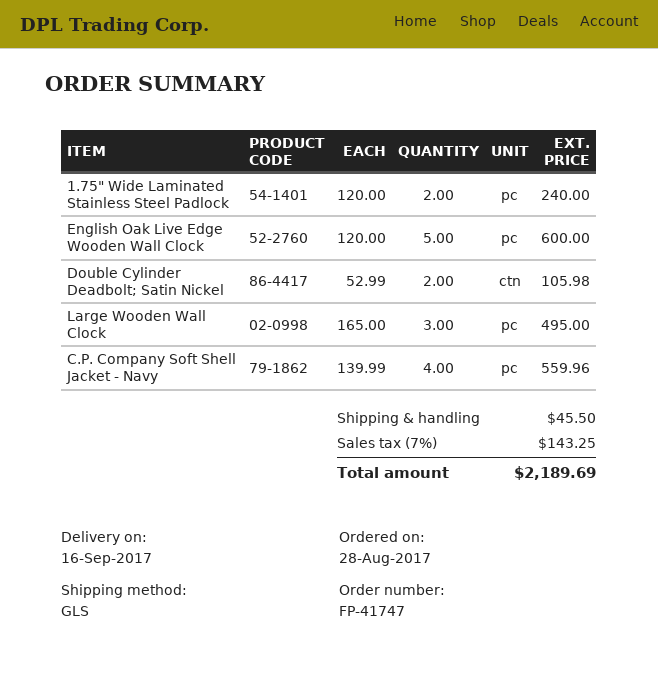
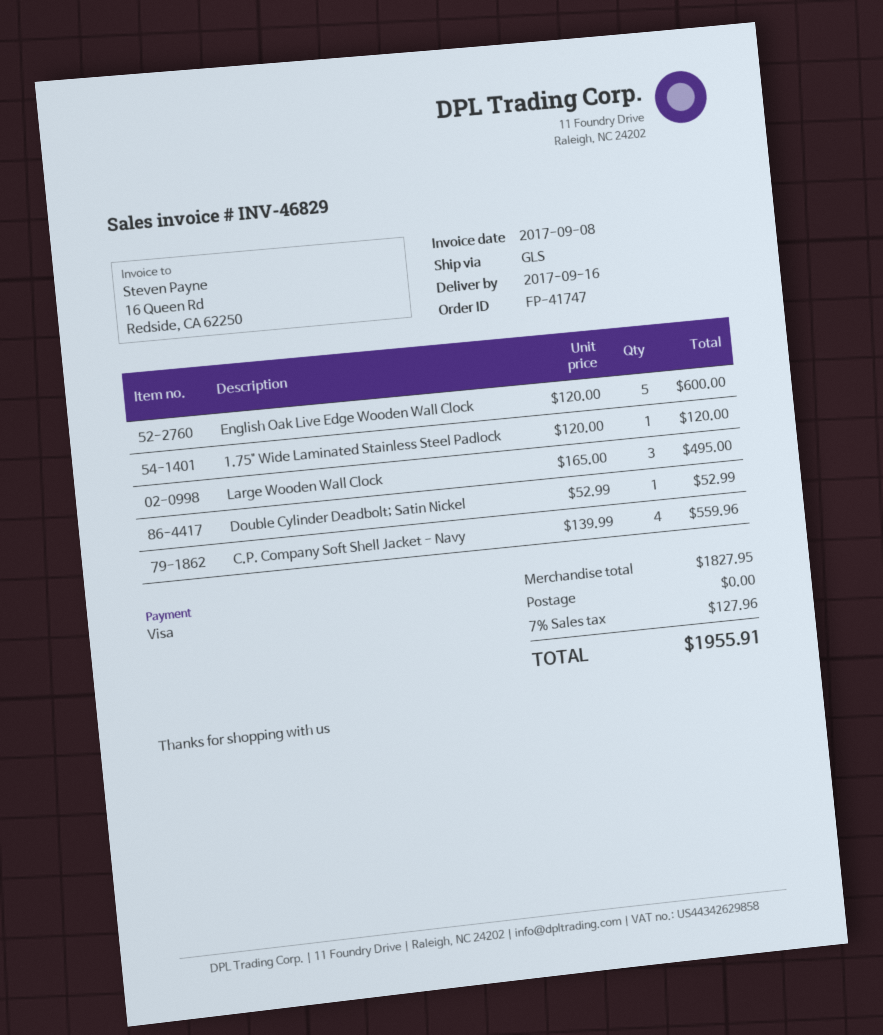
1.75" Wide Laminated Stainless Steel Padlock: 2 x 120.00 = 240.00 -> 1 x 120.00 = 120.00
Double Cylinder Deadbolt; Satin Nickel: 2 x 52.99 = 105.98 -> 1 x 52.99 = 52.99
shipping: 45.50 -> 0.00
tax: 7% = 143.25 -> 7% = 127.96
total: 2189.69 -> 1955.91

